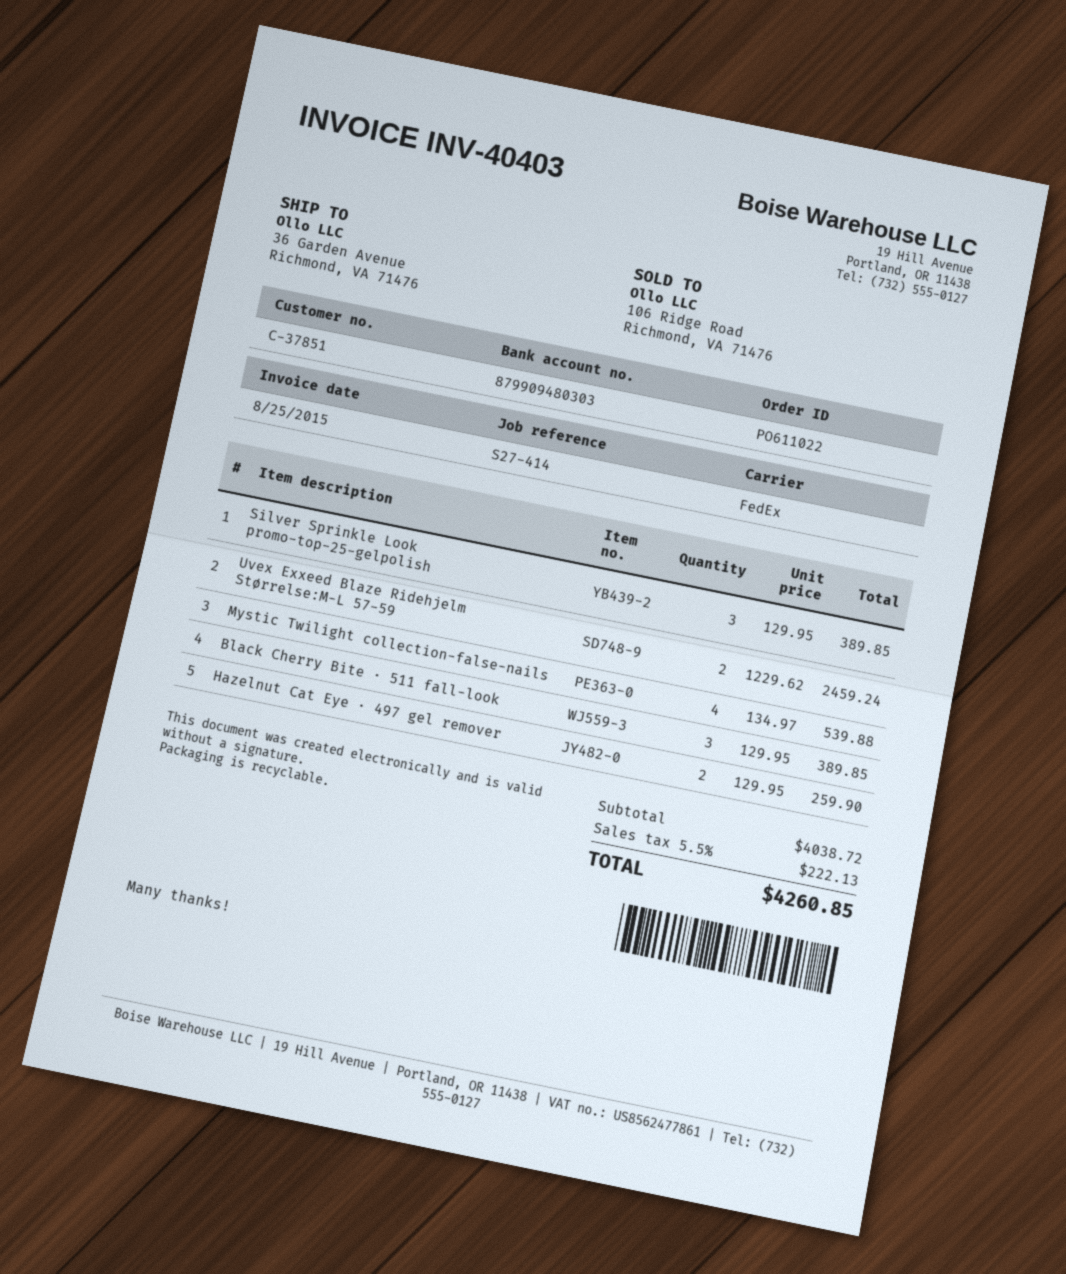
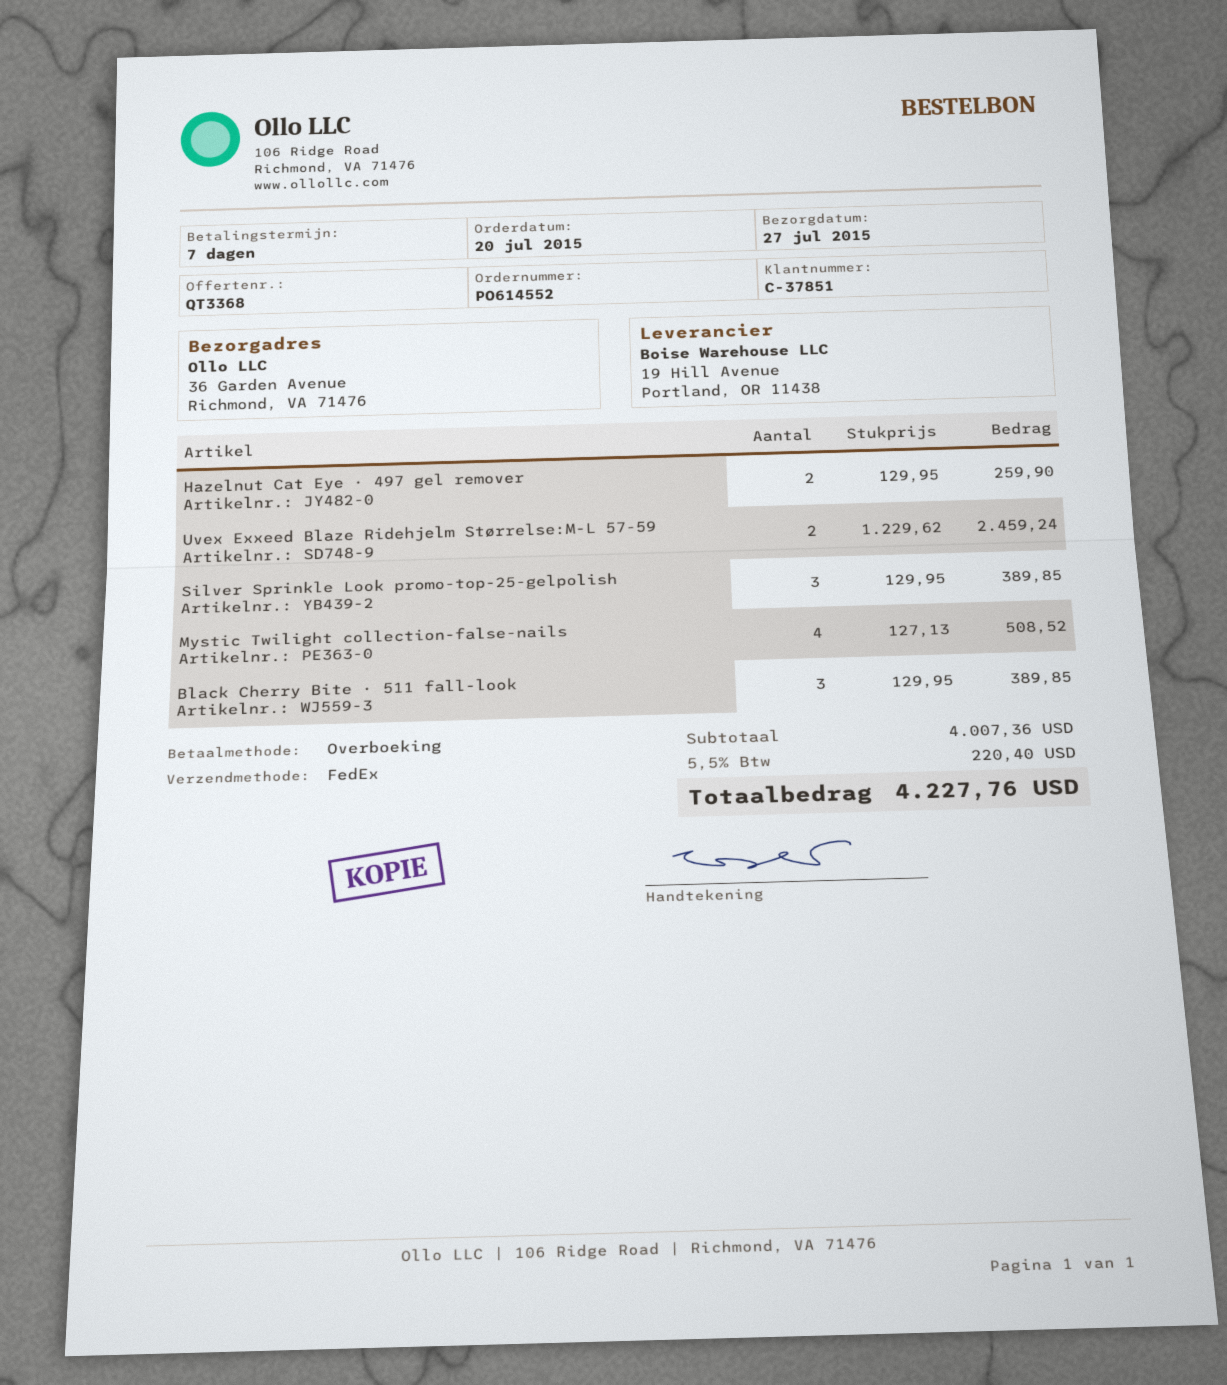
order number: PO611022 -> PO614552
Mystic Twilight collection-false-nails: 4 x 134.97 = 539.88 -> 4 x 127.13 = 508.52
subtotal: 4038.72 -> 4007.36
tax: 5.5% = 222.13 -> 5.5% = 220.40
total: 4260.85 -> 4227.76

